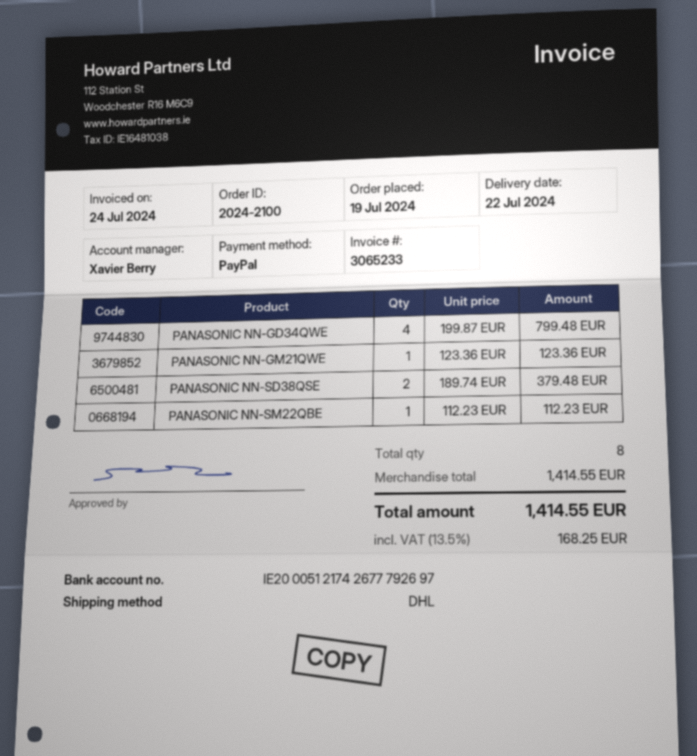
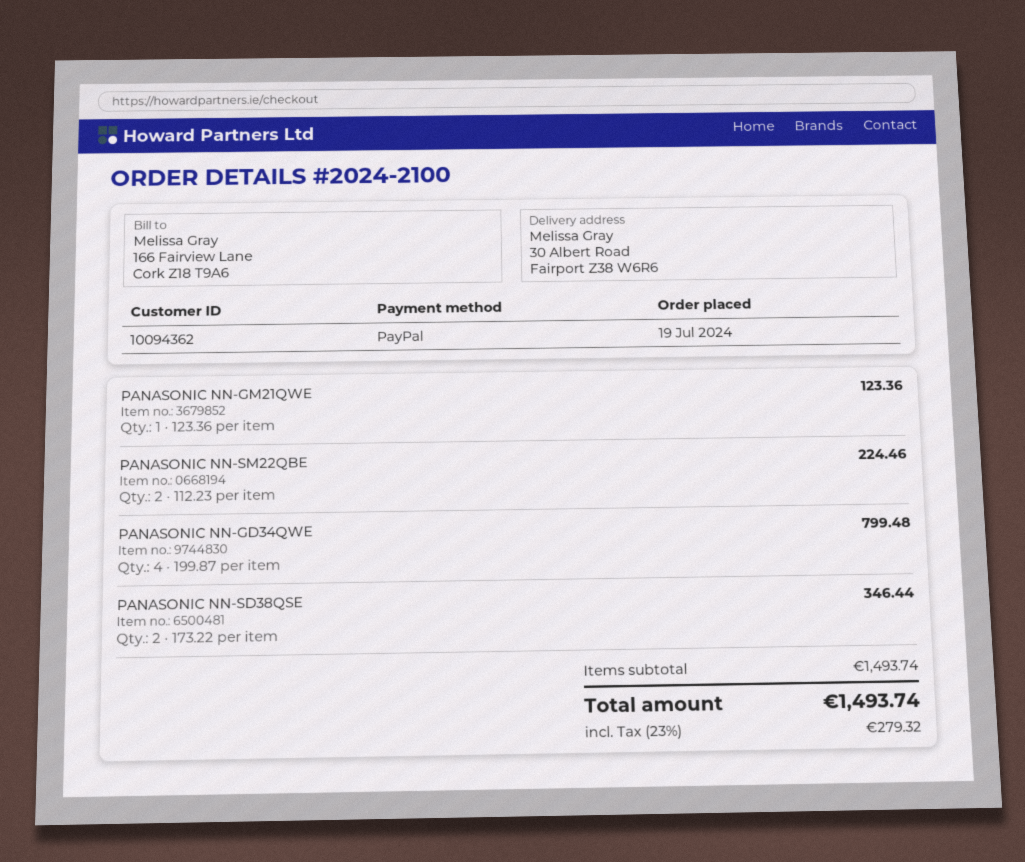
PANASONIC NN-SD38QSE: 2 x 189.74 = 379.48 -> 2 x 173.22 = 346.44
PANASONIC NN-SM22QBE: 1 x 112.23 = 112.23 -> 2 x 112.23 = 224.46
subtotal: 1414.55 -> 1493.74
tax: 13.5% = 168.25 -> 23% = 279.32
total: 1414.55 -> 1493.74

